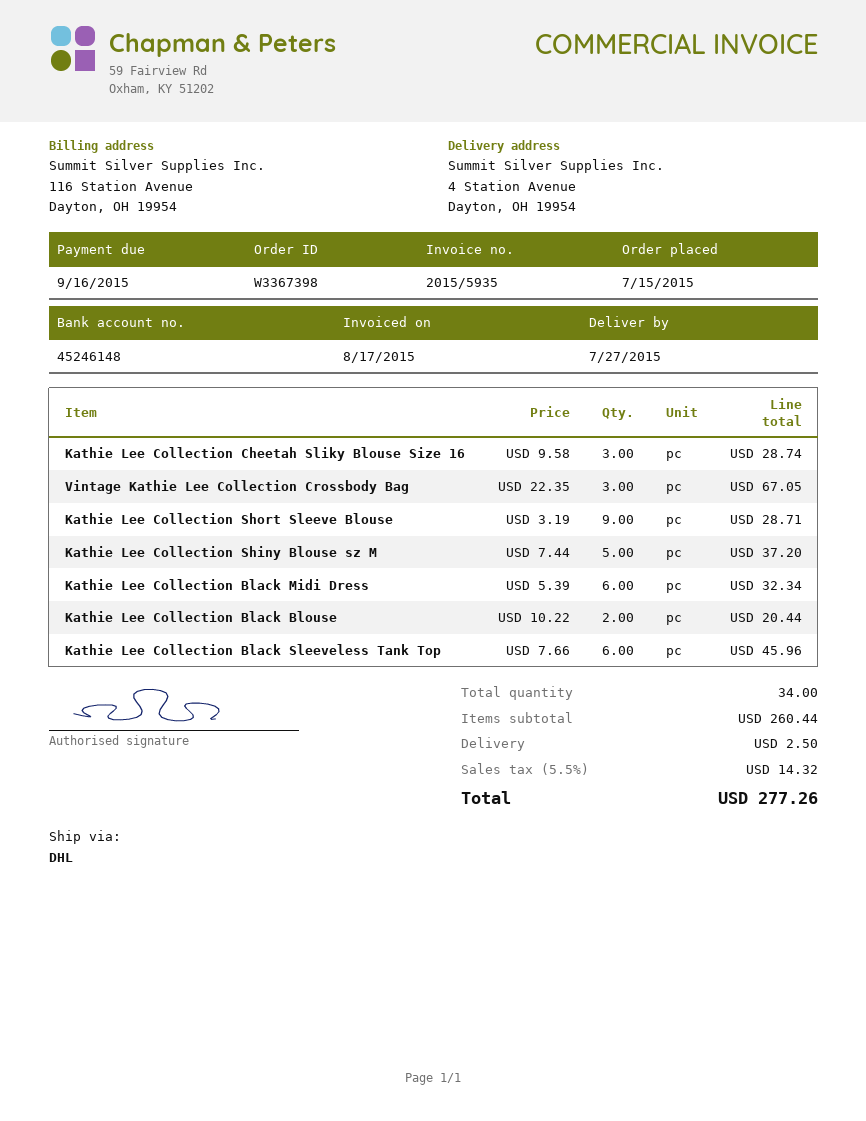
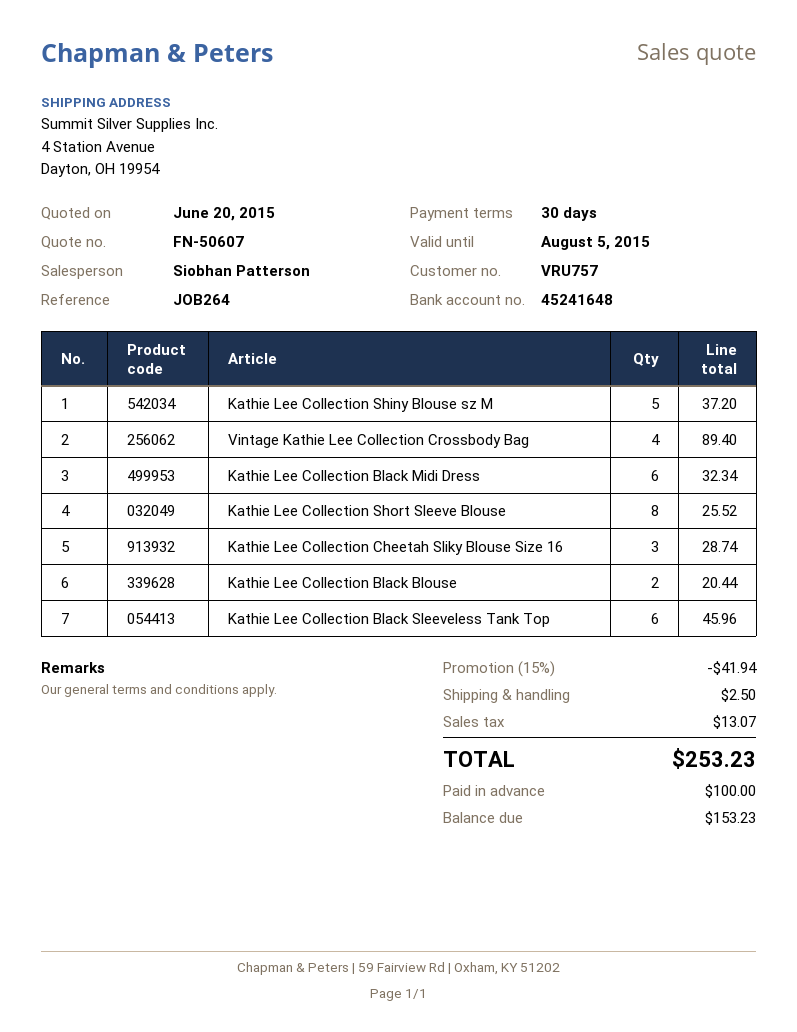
bank account: 45246148 -> 45241648
Vintage Kathie Lee Collection Crossbody Bag: 3 for 67.05 -> 4 for 89.40
Kathie Lee Collection Short Sleeve Blouse: 9 for 28.71 -> 8 for 25.52
discount: none -> 15% = 41.94
tax: 14.32 -> 13.07
total: 277.26 -> 253.23

